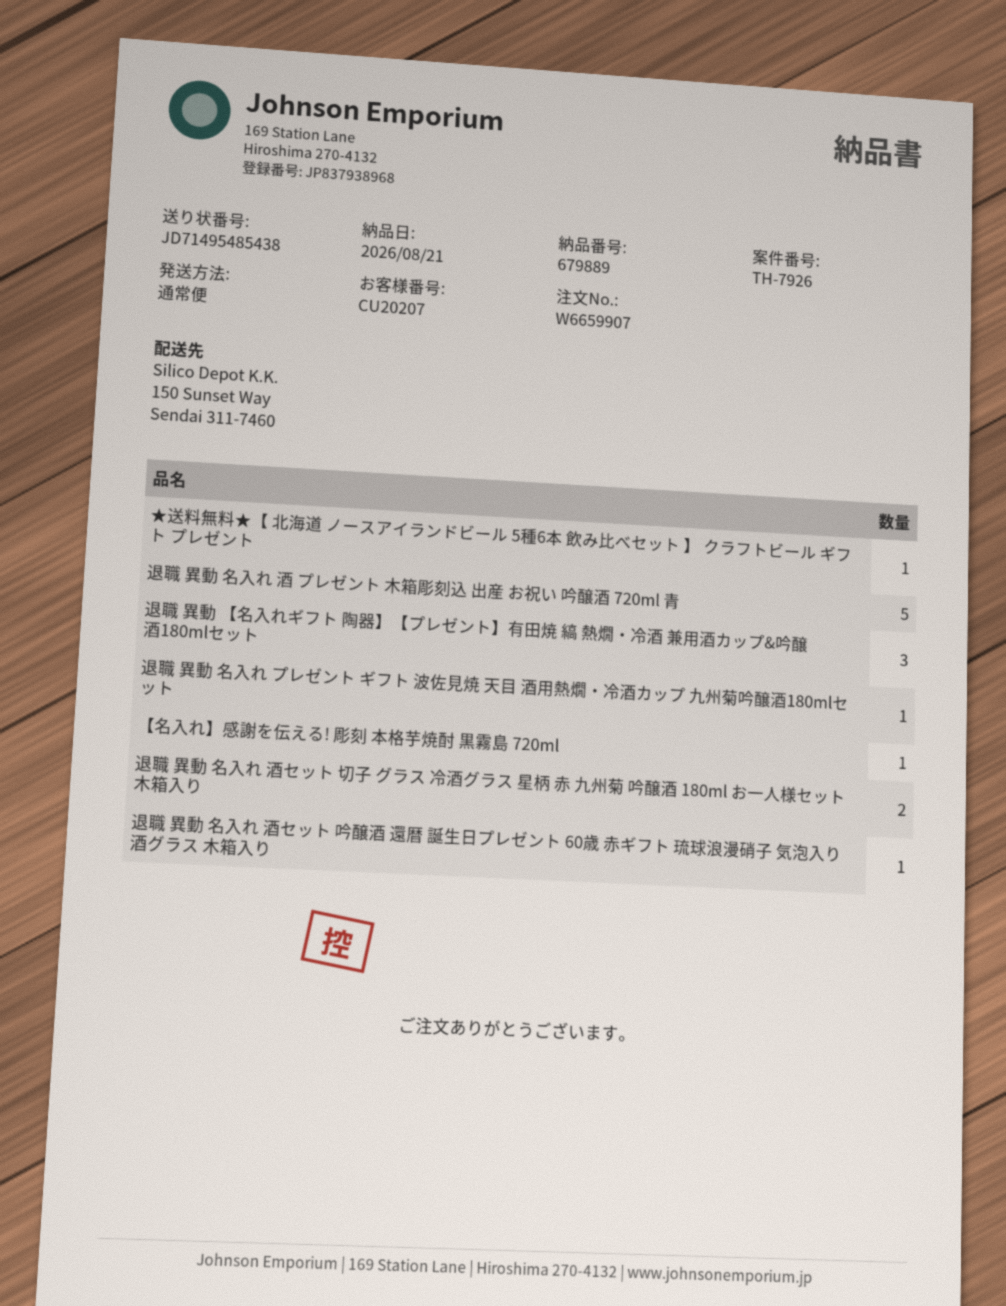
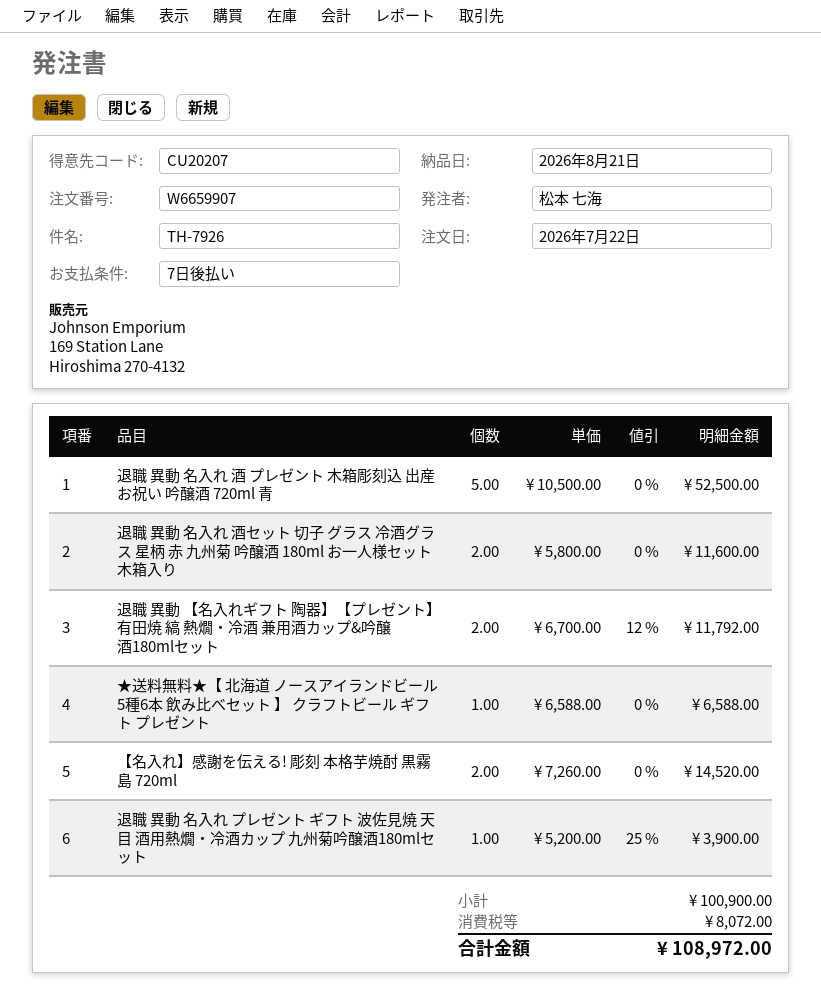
退職 異動 【名入れギフト 陶器】【プレゼント】有田焼 縞 熱燗・冷酒 兼用酒カップ&吟醸酒180mlセット: 3 -> 2
【名入れ】感謝を伝える! 彫刻 本格芋焼酎 黒霧島 720ml: 1 -> 2
退職 異動 名入れ 酒セット 吟醸酒 還暦 誕生日プレゼント 60歳 赤ギフト 琉球浪漫硝子 気泡入り 酒グラス 木箱入り: 1 -> none

